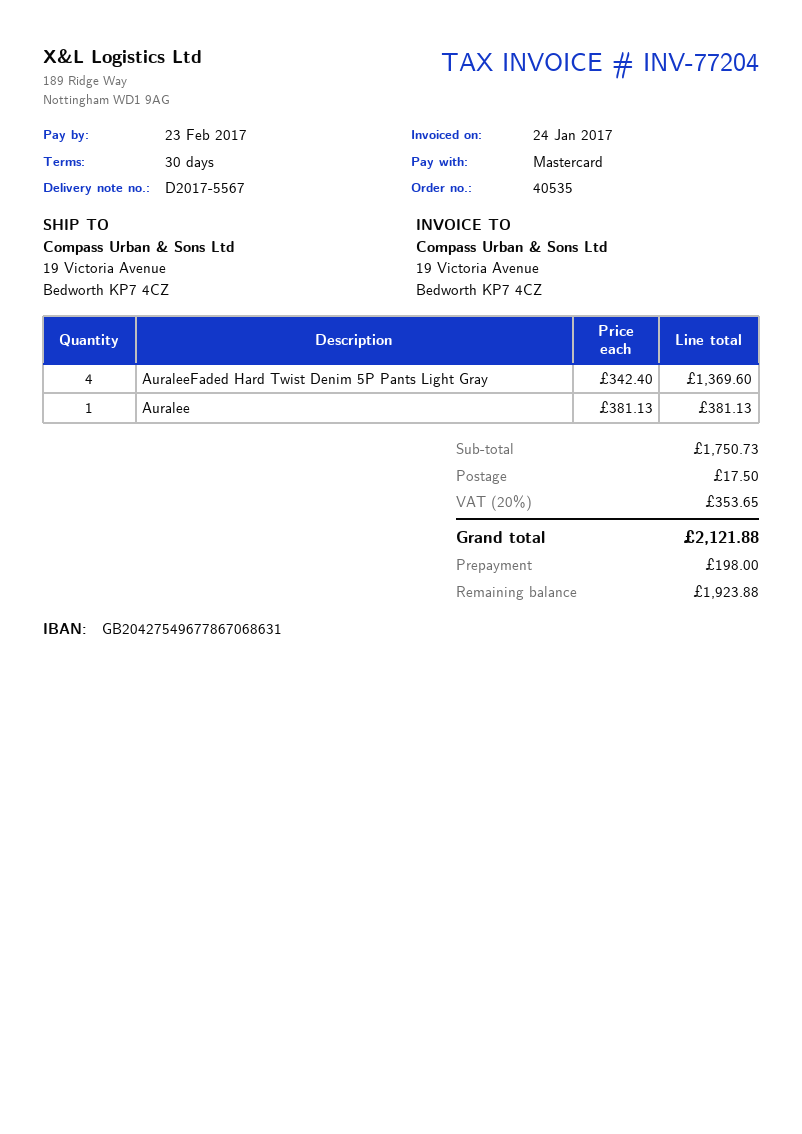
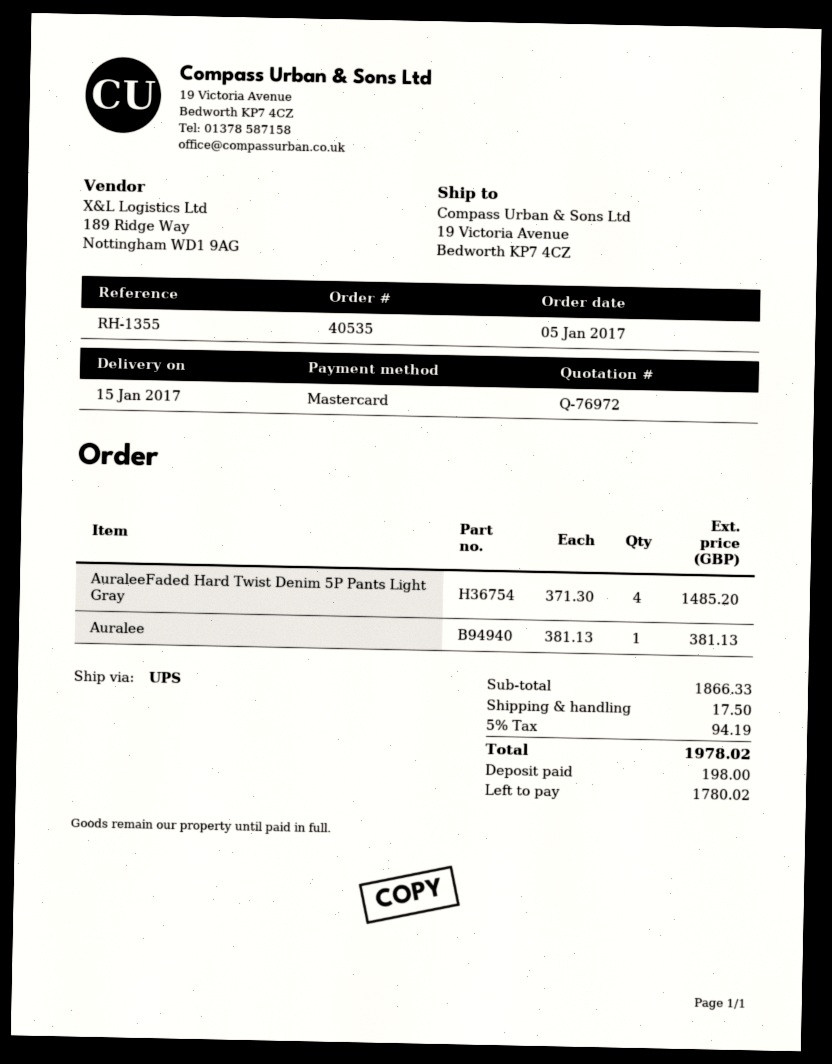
AuraleeFaded Hard Twist Denim 5P Pants Light Gray: 4 x 342.40 = 1369.60 -> 4 x 371.30 = 1485.20
subtotal: 1750.73 -> 1866.33
tax: 20% = 353.65 -> 5% = 94.19
total: 2121.88 -> 1978.02
balance: 1923.88 -> 1780.02

